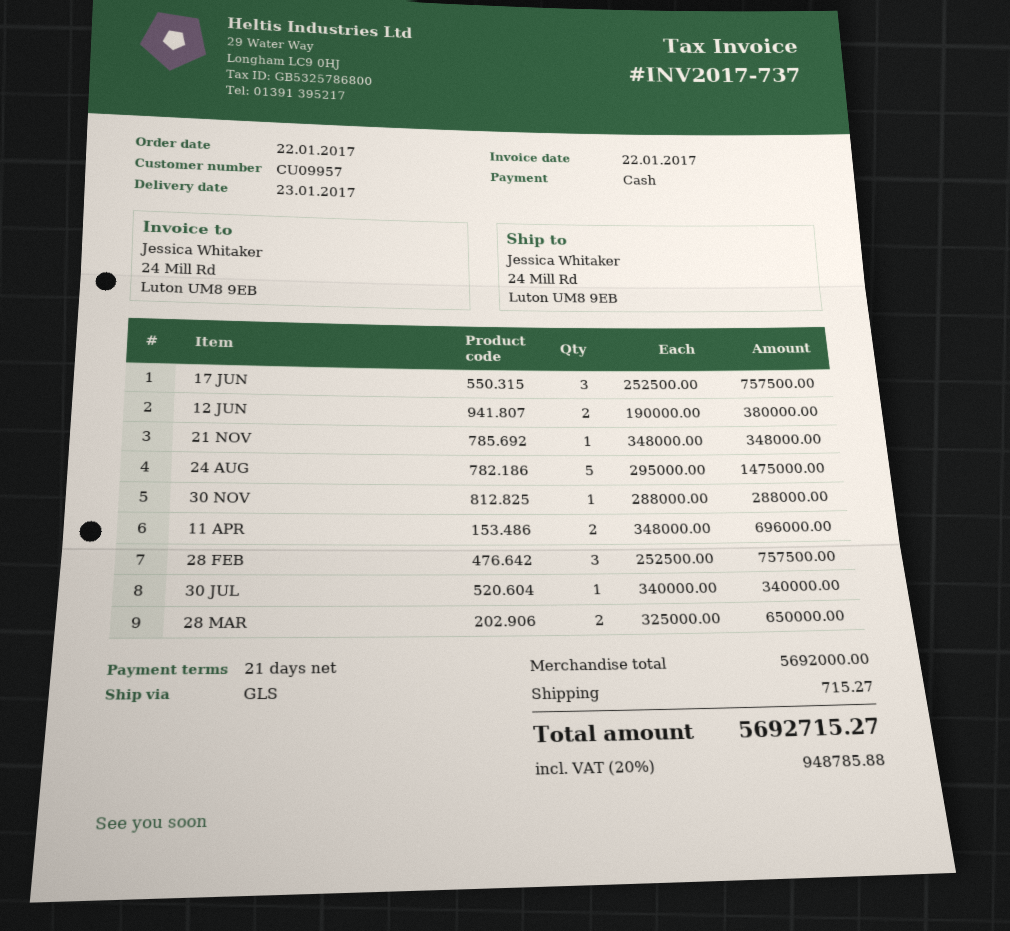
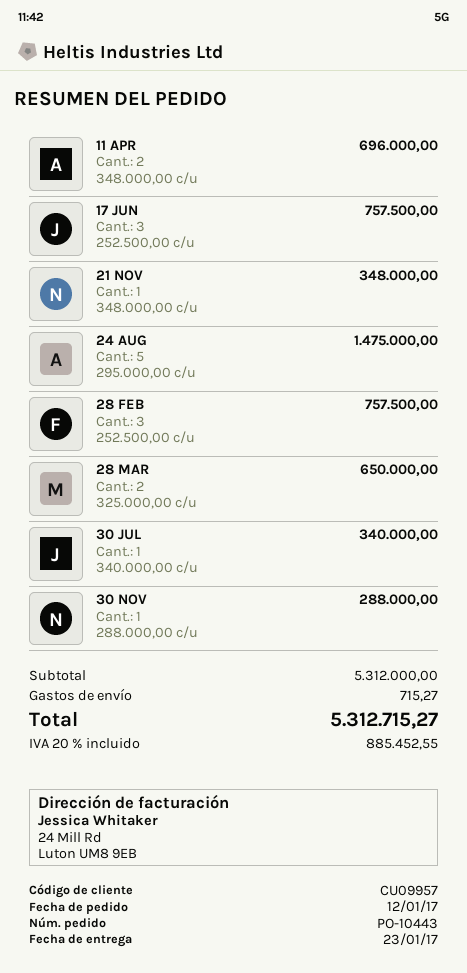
order date: 2017-01-22 -> 2017-01-12
12 JUN: 2 x 190000.00 = 380000.00 -> none
subtotal: 5692000.00 -> 5312000.00
tax: 20% = 948785.88 -> 20% = 885452.55
total: 5692715.27 -> 5312715.27

